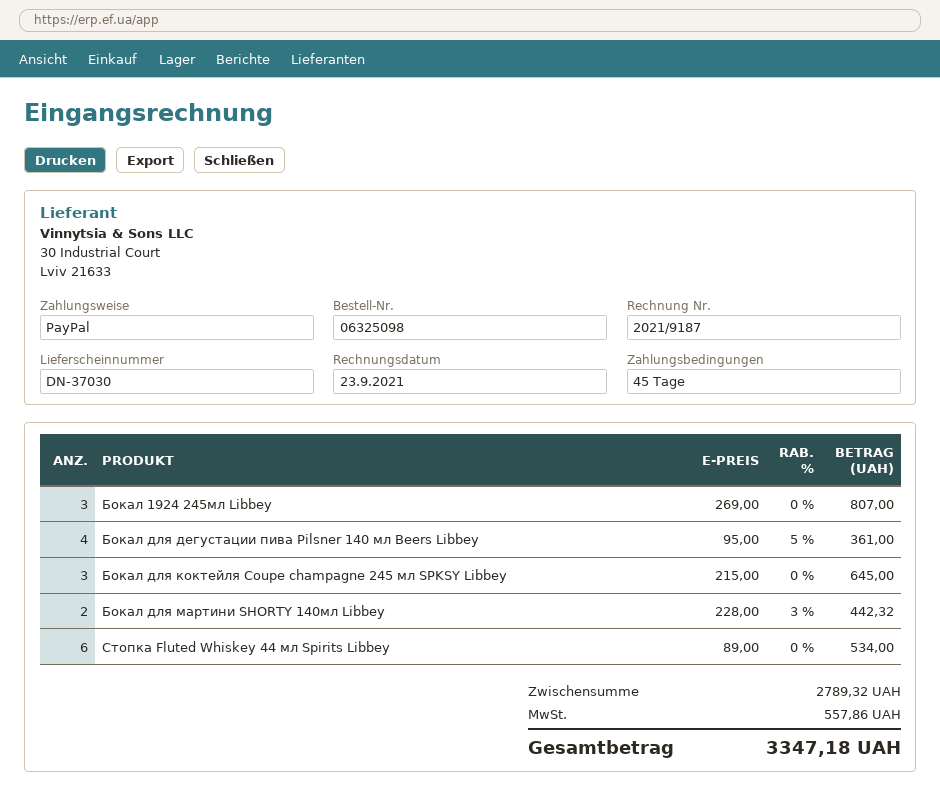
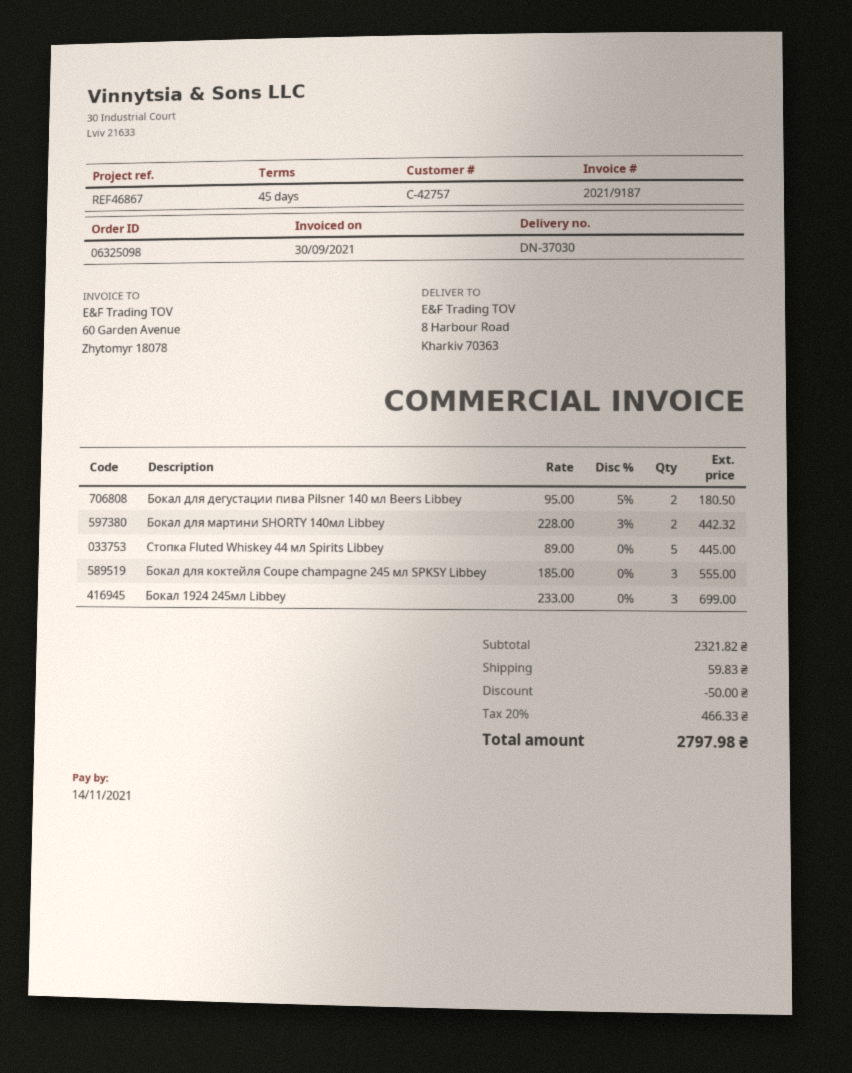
invoice date: 2021-09-23 -> 2021-09-30
Бокал 1924 245мл Libbey: 3 x 269.00 = 807.00 -> 3 x 233.00 = 699.00
Бокал для дегустации пива Pilsner 140 мл Beers Libbey: 4 x 95.00 - 5% = 361.00 -> 2 x 95.00 - 5% = 180.50
Бокал для коктейля Coupe champagne 245 мл SPKSY Libbey: 3 x 215.00 = 645.00 -> 3 x 185.00 = 555.00
Стопка Fluted Whiskey 44 мл Spirits Libbey: 6 x 89.00 = 534.00 -> 5 x 89.00 = 445.00
subtotal: 2789.32 -> 2321.82
discount: none -> 50.00
shipping: none -> 59.83
tax: 557.86 -> 466.33
total: 3347.18 -> 2797.98

